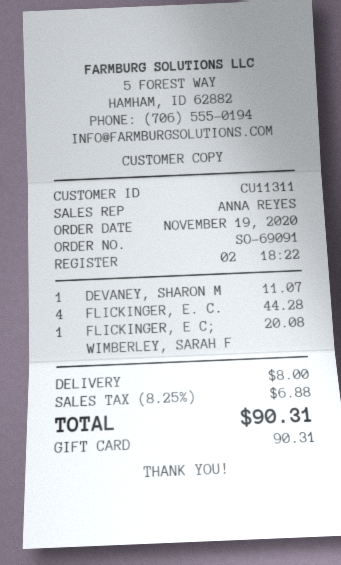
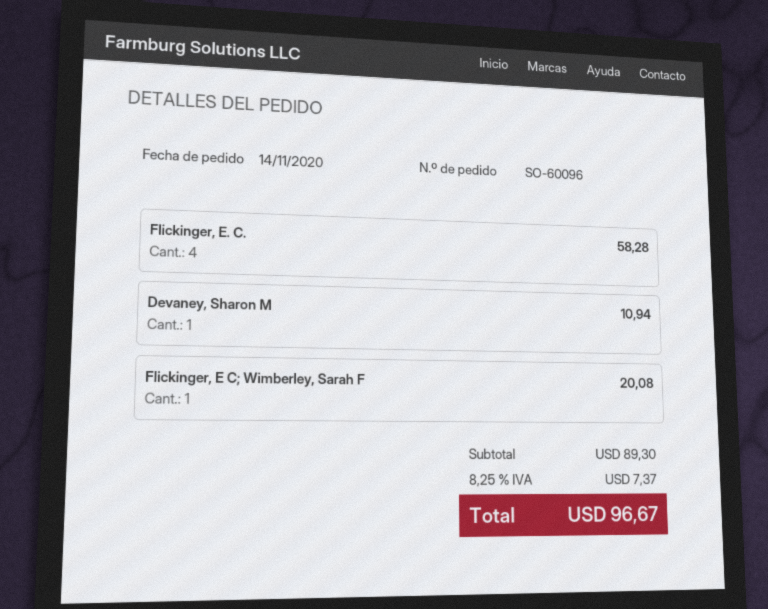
order number: SO-69091 -> SO-60096
order date: 2020-11-19 -> 2020-11-14
DEVANEY, SHARON M: 1 for 11.07 -> 1 for 10.94
FLICKINGER, E. C.: 4 for 44.28 -> 4 for 58.28
shipping: 8.00 -> none
tax: 8.25% = 6.88 -> 8.25% = 7.37
total: 90.31 -> 96.67

